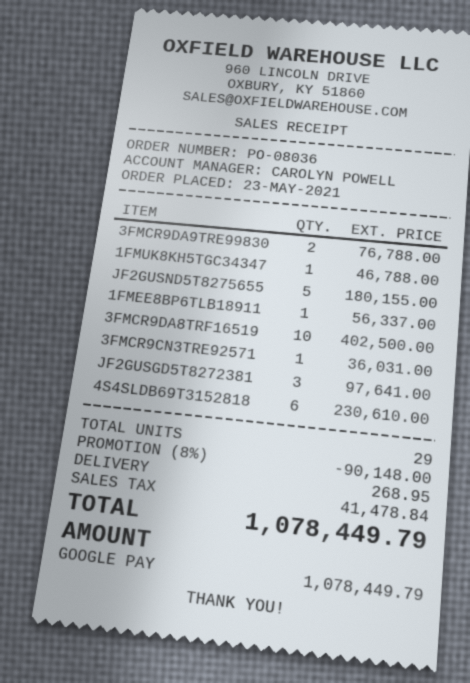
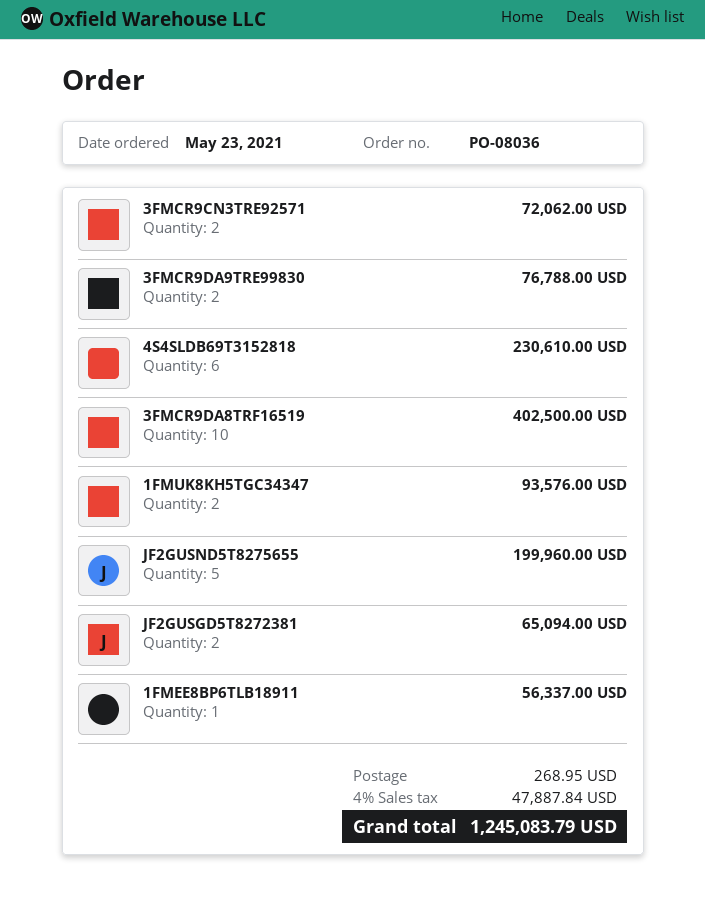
1FMUK8KH5TGC34347: 1 for 46788.00 -> 2 for 93576.00
JF2GUSND5T8275655: 5 for 180155.00 -> 5 for 199960.00
3FMCR9CN3TRE92571: 1 for 36031.00 -> 2 for 72062.00
JF2GUSGD5T8272381: 3 for 97641.00 -> 2 for 65094.00
discount: 8% = 90148.00 -> none
tax: 41478.84 -> 47887.84
total: 1078449.79 -> 1245083.79

